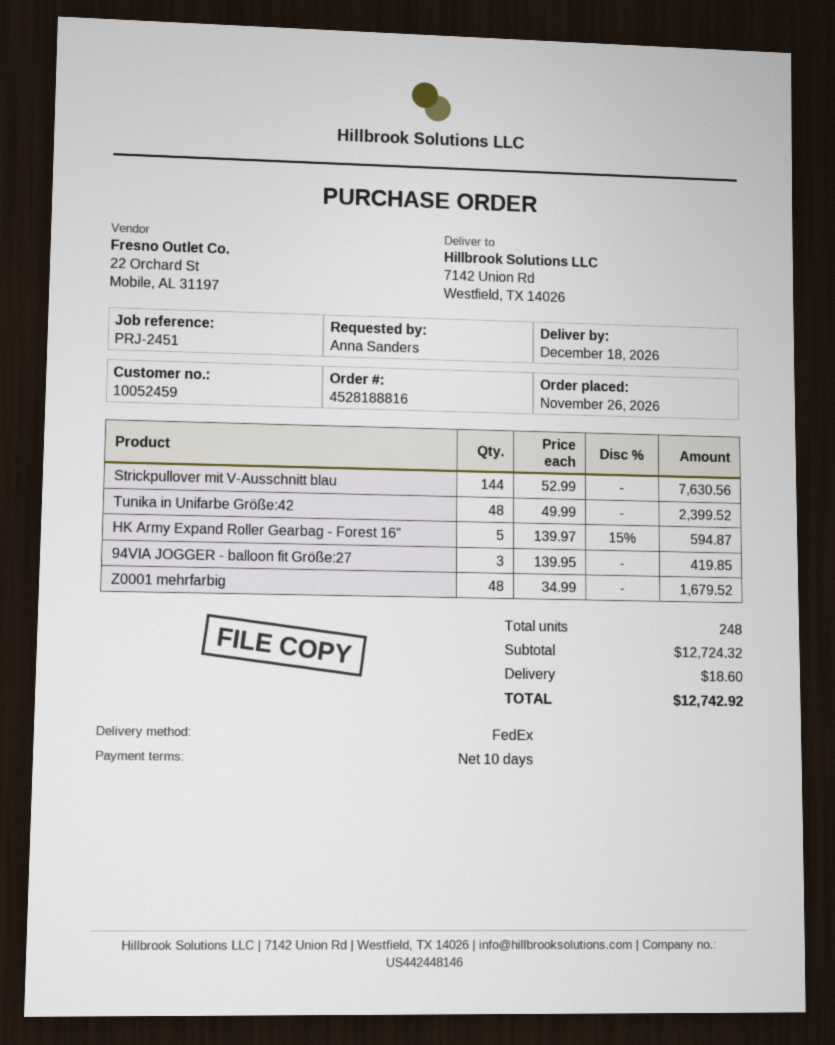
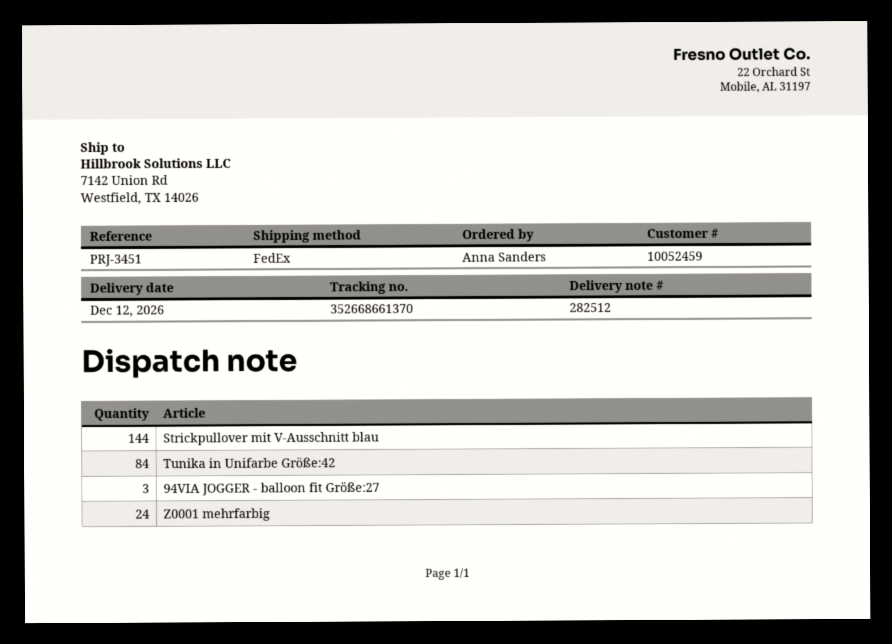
delivery date: 2026-12-18 -> 2026-12-12
reference: PRJ-2451 -> PRJ-3451
Tunika in Unifarbe Größe:42: 48 -> 84
HK Army Expand Roller Gearbag - Forest 16": 5 -> none
Z0001 mehrfarbig: 48 -> 24

